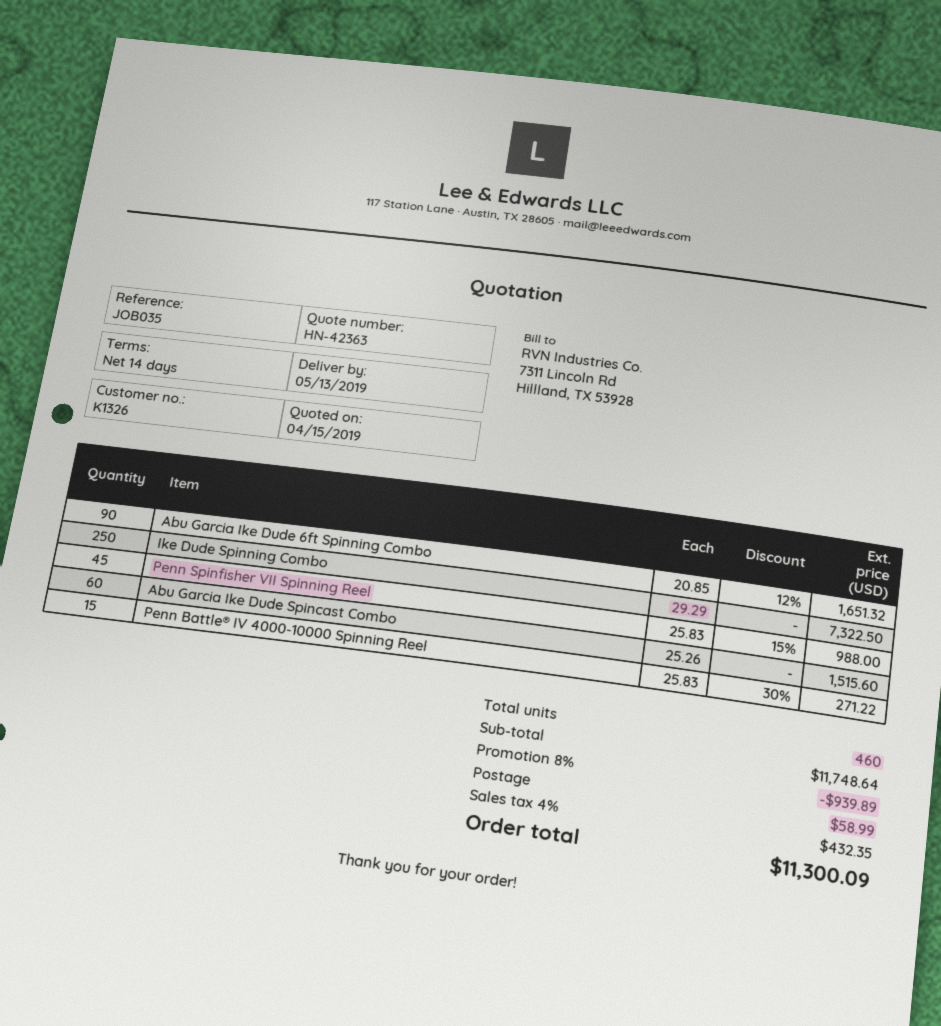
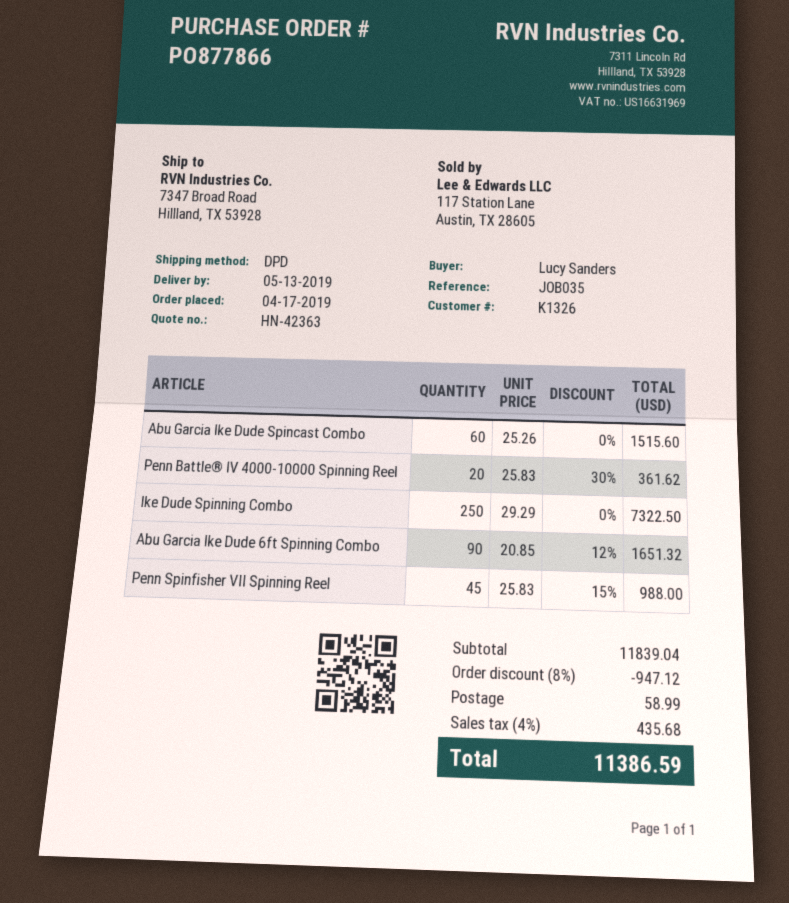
Penn Battle® IV 4000-10000 Spinning Reel: 15 x 25.83 - 30% = 271.22 -> 20 x 25.83 - 30% = 361.62
subtotal: 11748.64 -> 11839.04
discount: 8% = 939.89 -> 8% = 947.12
tax: 4% = 432.35 -> 4% = 435.68
total: 11300.09 -> 11386.59

